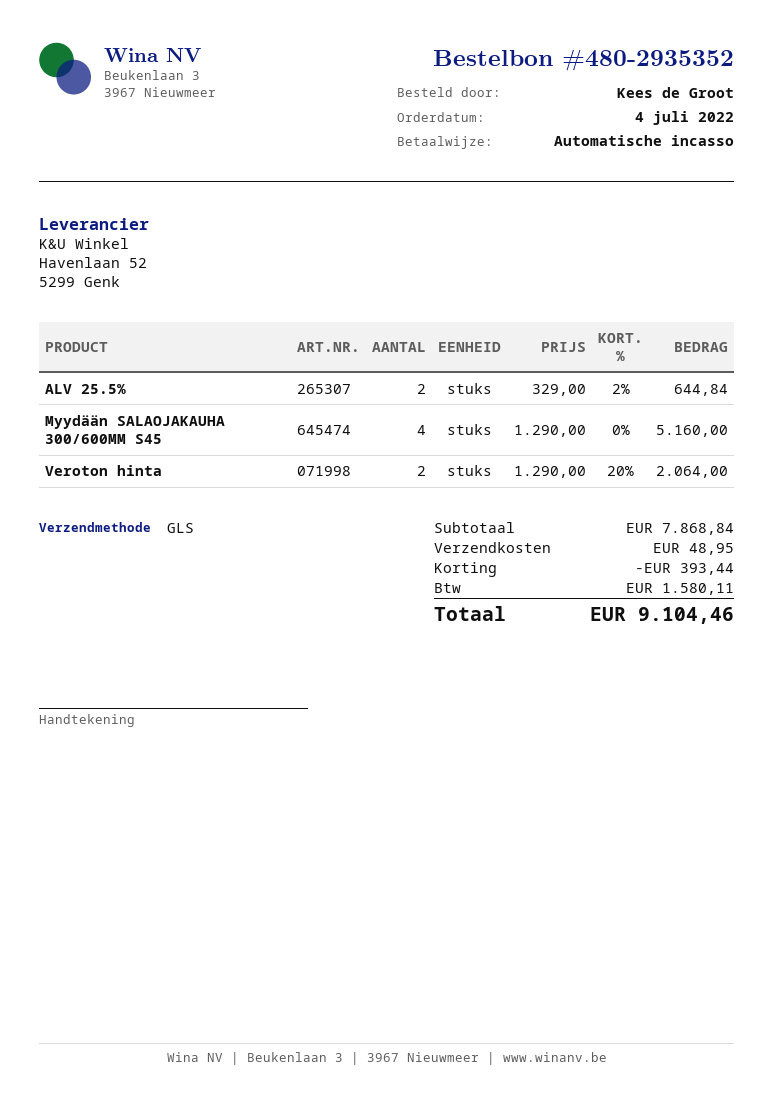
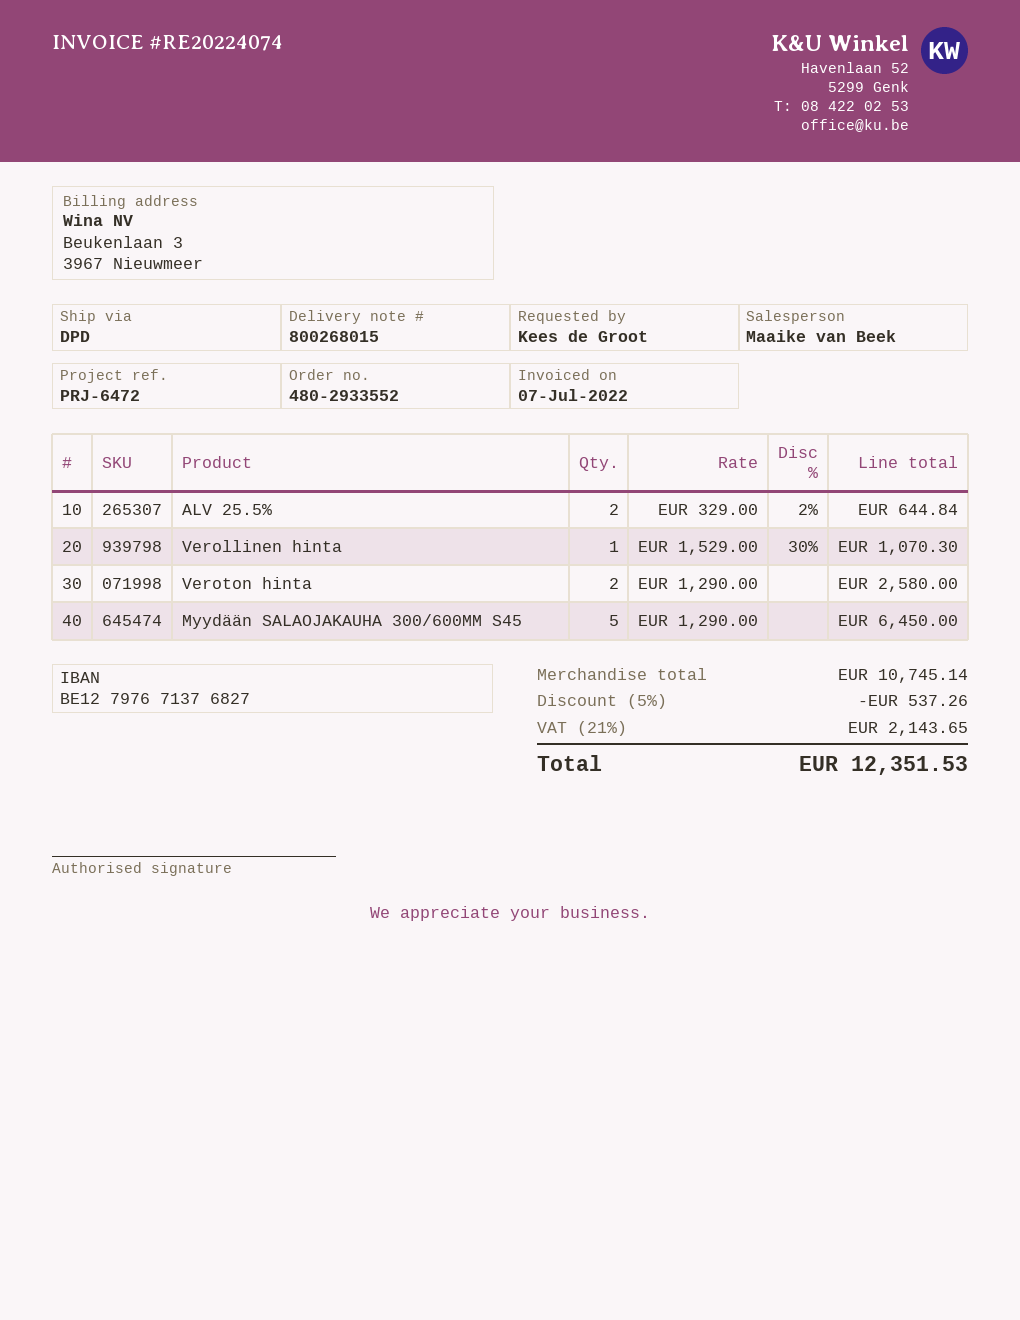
order number: 480-2935352 -> 480-2933552
shipping method: GLS -> DPD
Myydään SALAOJAKAUHA 300/600MM S45: 4 x 1290.00 = 5160.00 -> 5 x 1290.00 = 6450.00
Veroton hinta: 2 x 1290.00 - 20% = 2064.00 -> 2 x 1290.00 = 2580.00
Verollinen hinta: none -> 1 x 1529.00 - 30% = 1070.30
subtotal: 7868.84 -> 10745.14
discount: 393.44 -> 537.26
shipping: 48.95 -> none
tax: 1580.11 -> 2143.65
total: 9104.46 -> 12351.53

